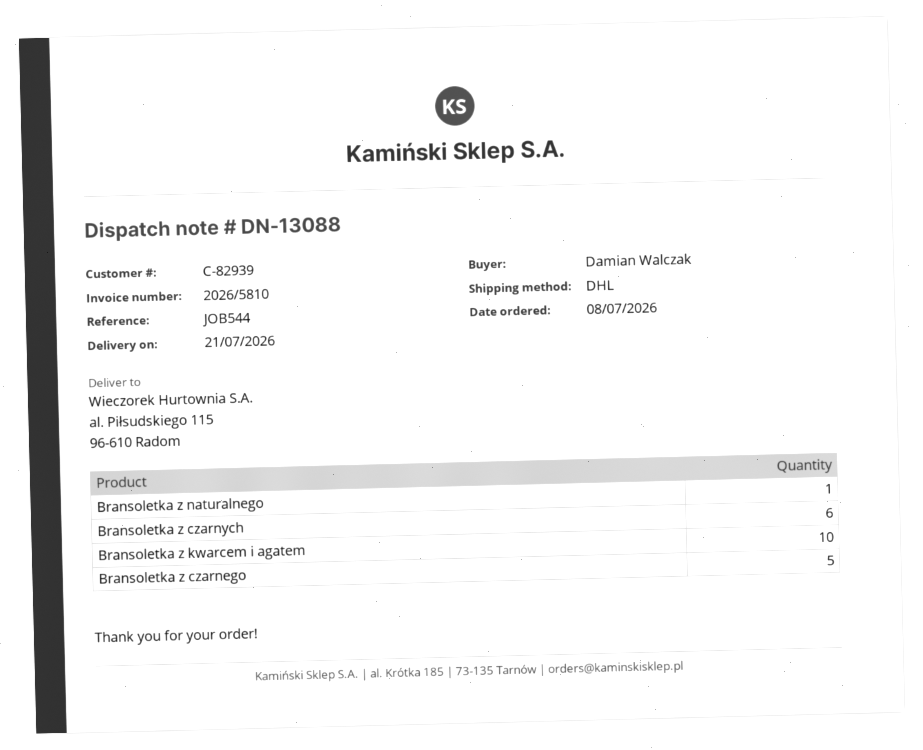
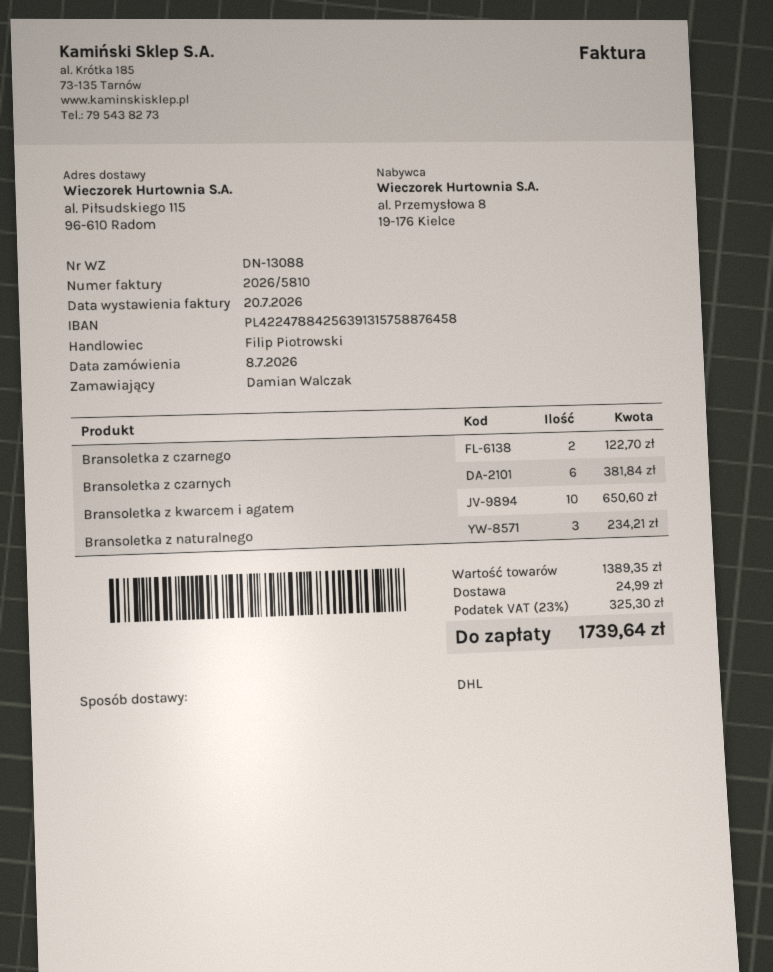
Bransoletka z naturalnego: 1 -> 3
Bransoletka z czarnego: 5 -> 2

